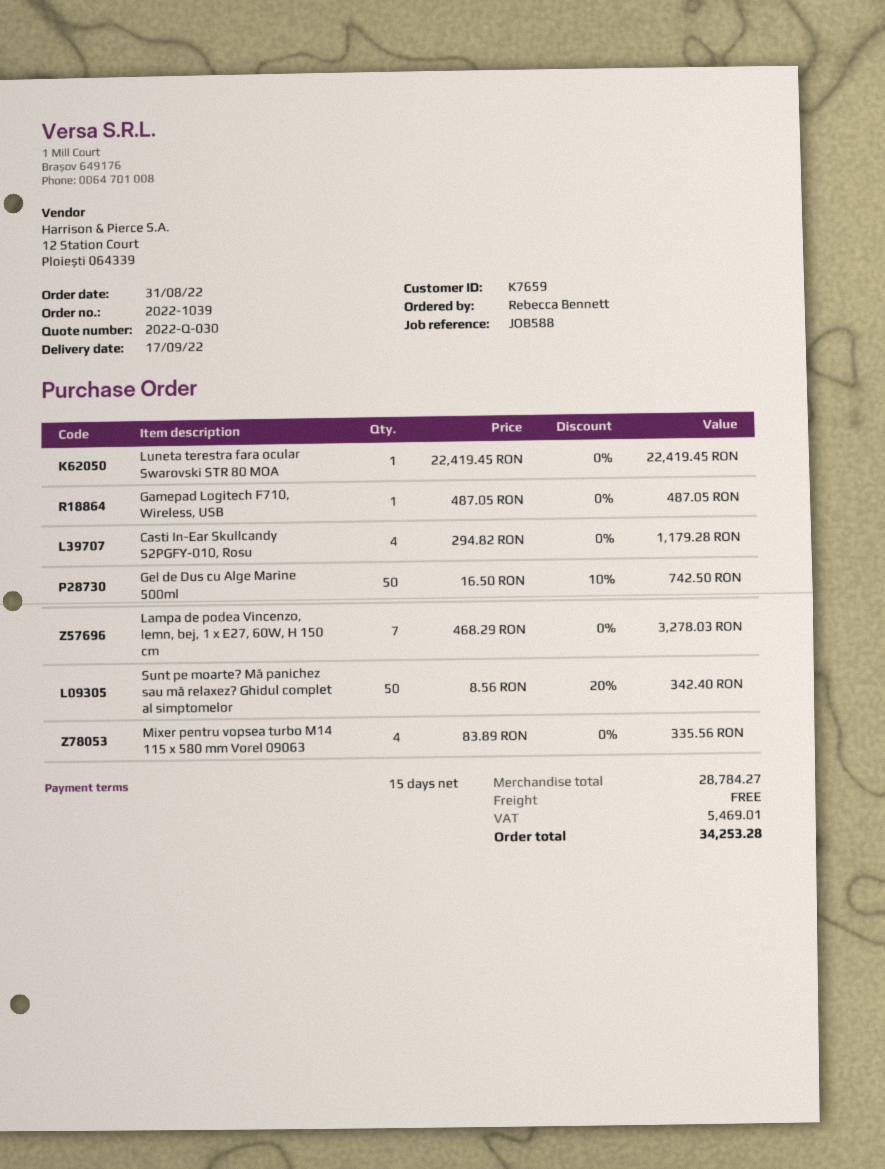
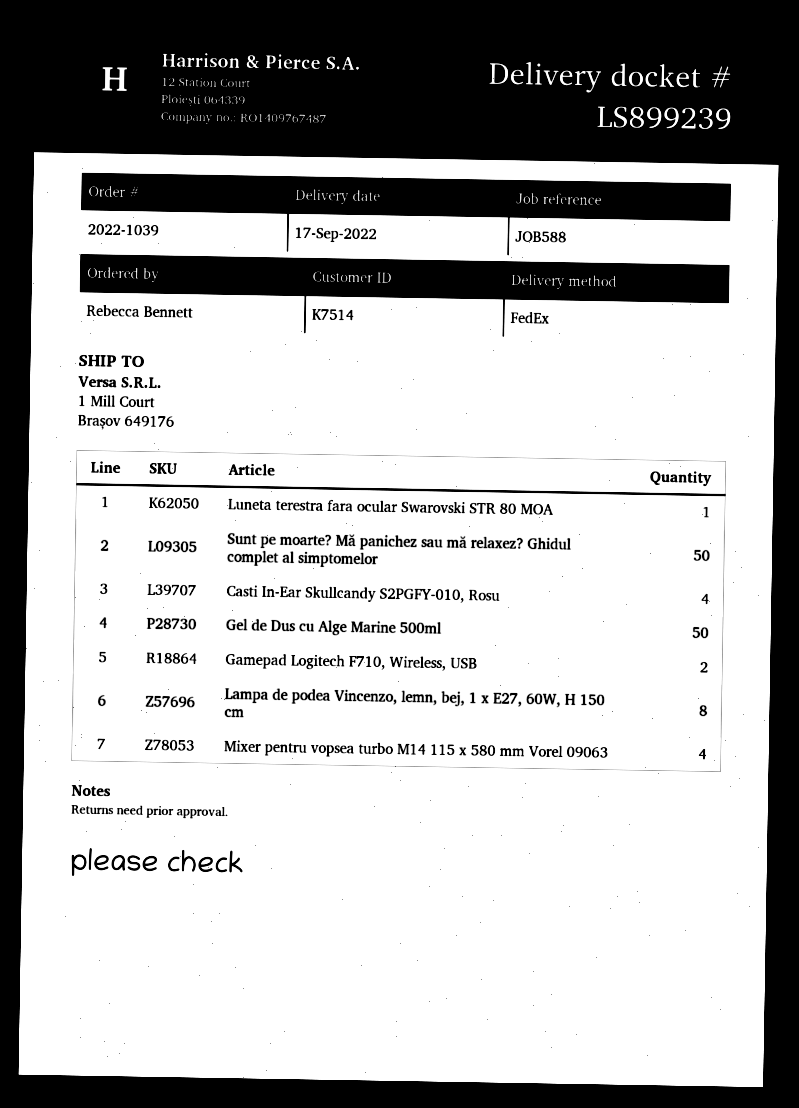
customer number: K7659 -> K7514
Gamepad Logitech F710, Wireless, USB: 1 -> 2
Lampa de podea Vincenzo, lemn, bej, 1 x E27, 60W, H 150 cm: 7 -> 8

